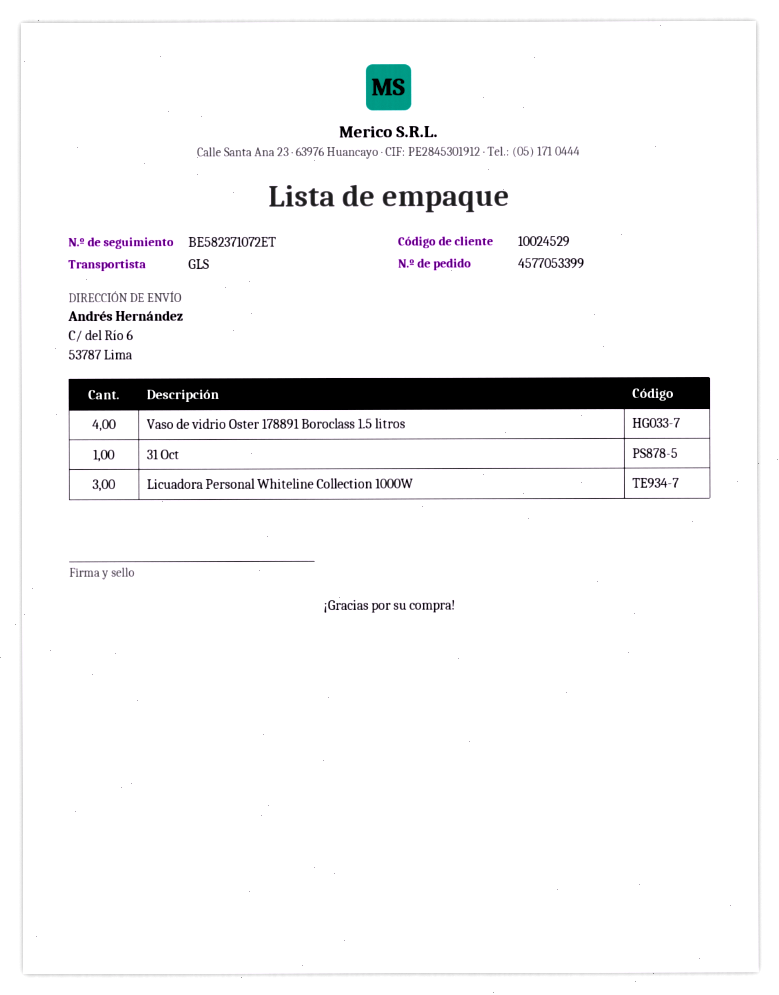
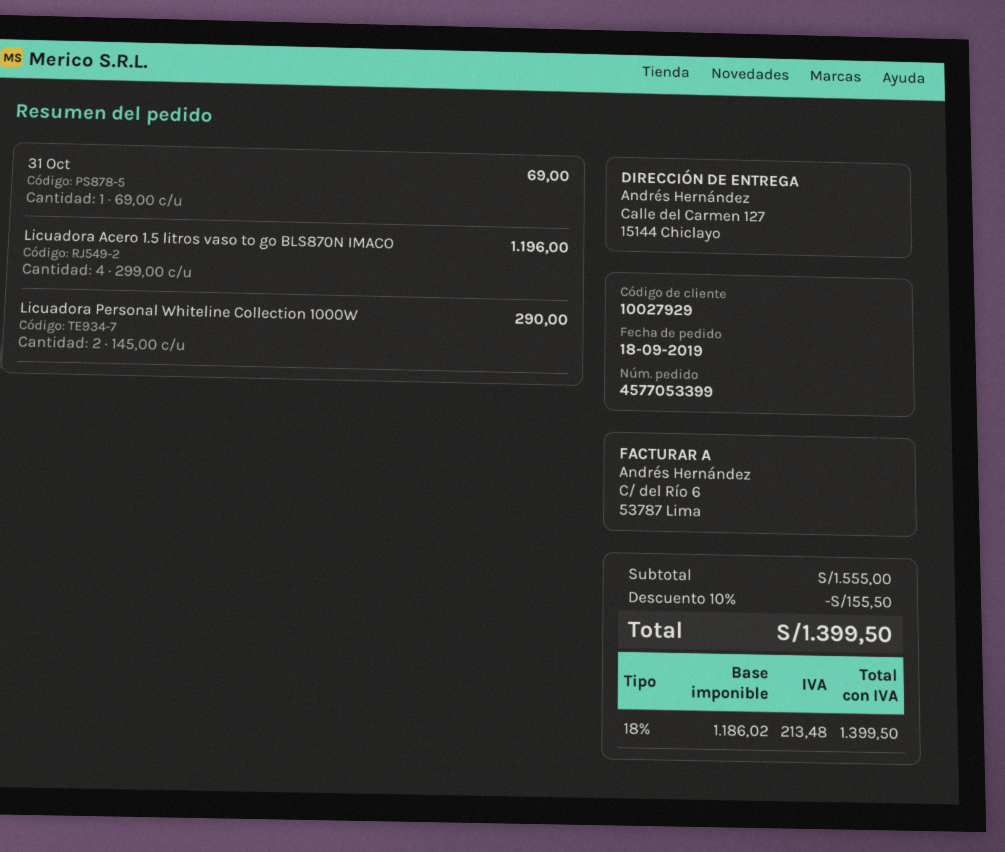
customer number: 10024529 -> 10027929
ship to: C/ del Río 6, 53787 Lima -> Calle del Carmen 127, 15144 Chiclayo
Vaso de vidrio Oster 178891 Boroclass 1.5 litros: 4 -> none
Licuadora Personal Whiteline Collection 1000W: 3 -> 2
Licuadora Acero 1.5 litros vaso to go BLS870N IMACO: none -> 4

